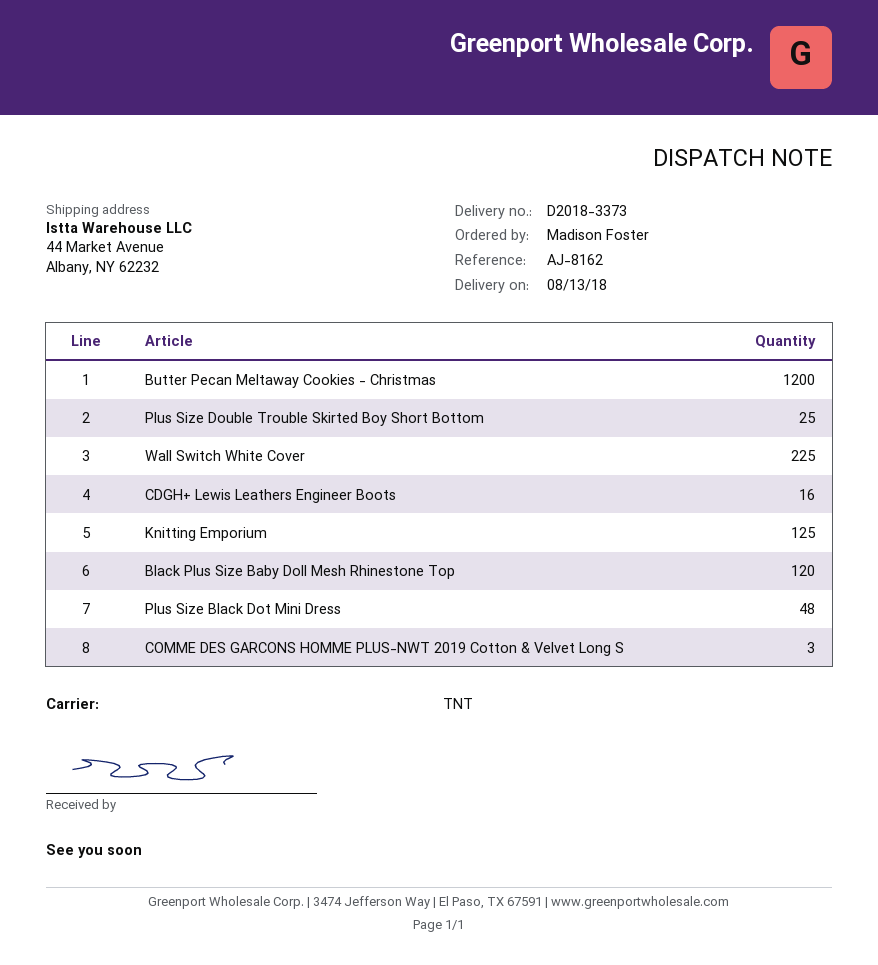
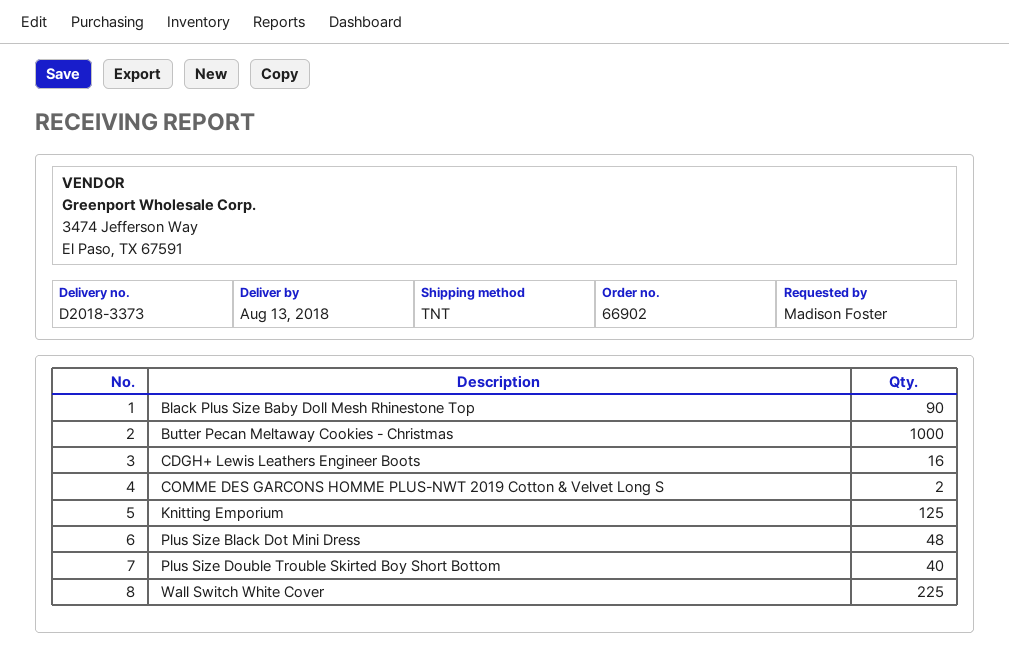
Butter Pecan Meltaway Cookies - Christmas: 1200 -> 1000
Plus Size Double Trouble Skirted Boy Short Bottom: 25 -> 40
Black Plus Size Baby Doll Mesh Rhinestone Top: 120 -> 90
COMME DES GARCONS HOMME PLUS-NWT 2019 Cotton & Velvet Long S: 3 -> 2

